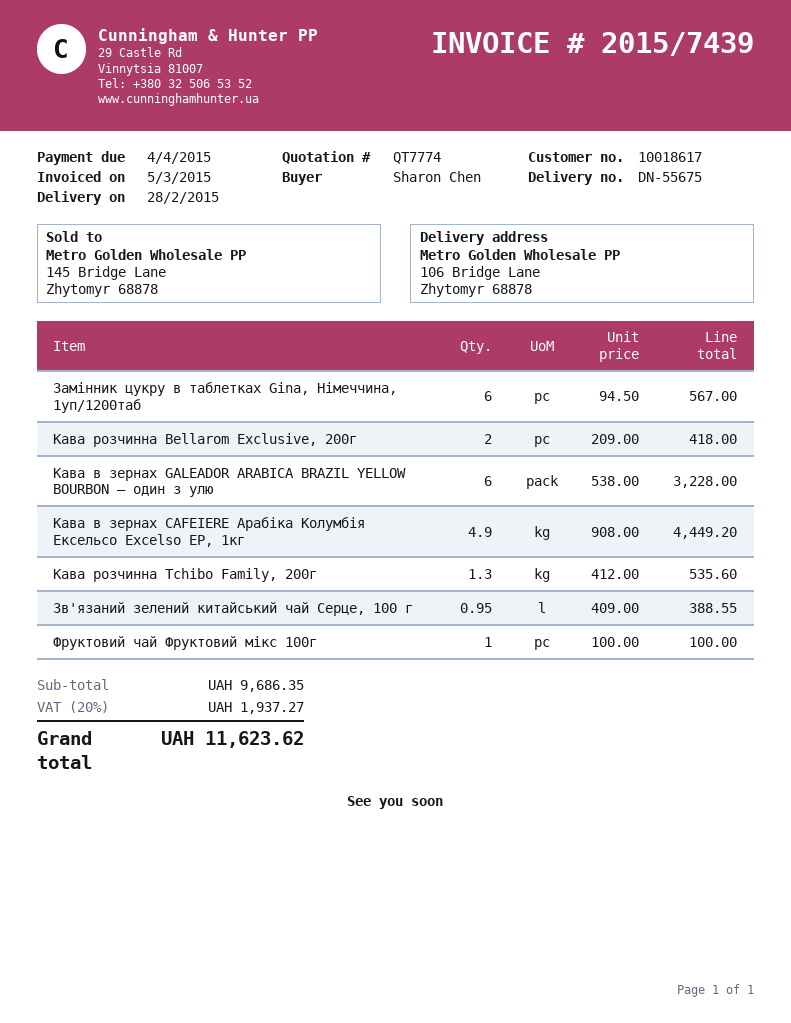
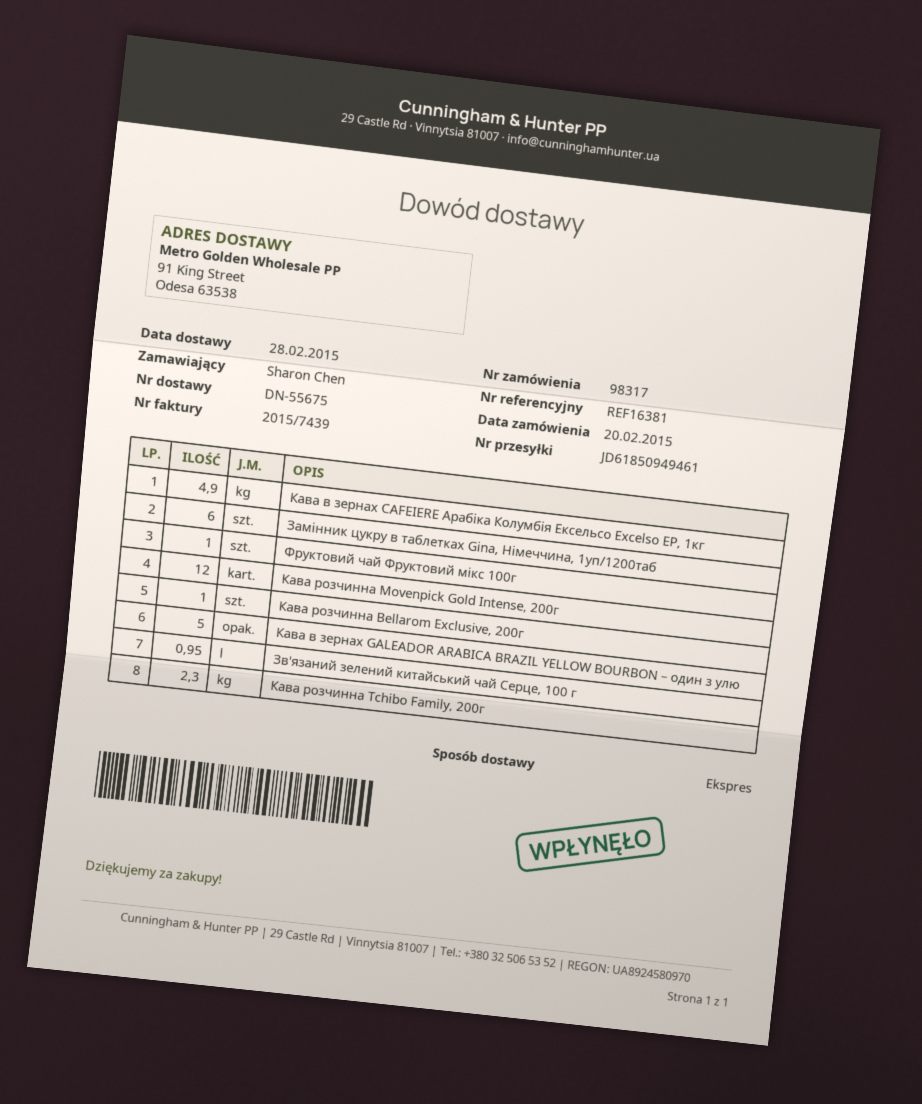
ship to: 106 Bridge Lane, Zhytomyr 68878 -> 91 King Street, Odesa 63538
Кава розчинна Bellarom Exclusive, 200г: 2 -> 1
Кава в зернах GALEADOR ARABICA BRAZIL YELLOW BOURBON – один з улю: 6 -> 5
Кава розчинна Tchibo Family, 200г: 1.3 -> 2.3
Кава розчинна Movenpick Gold Intense, 200г: none -> 12

